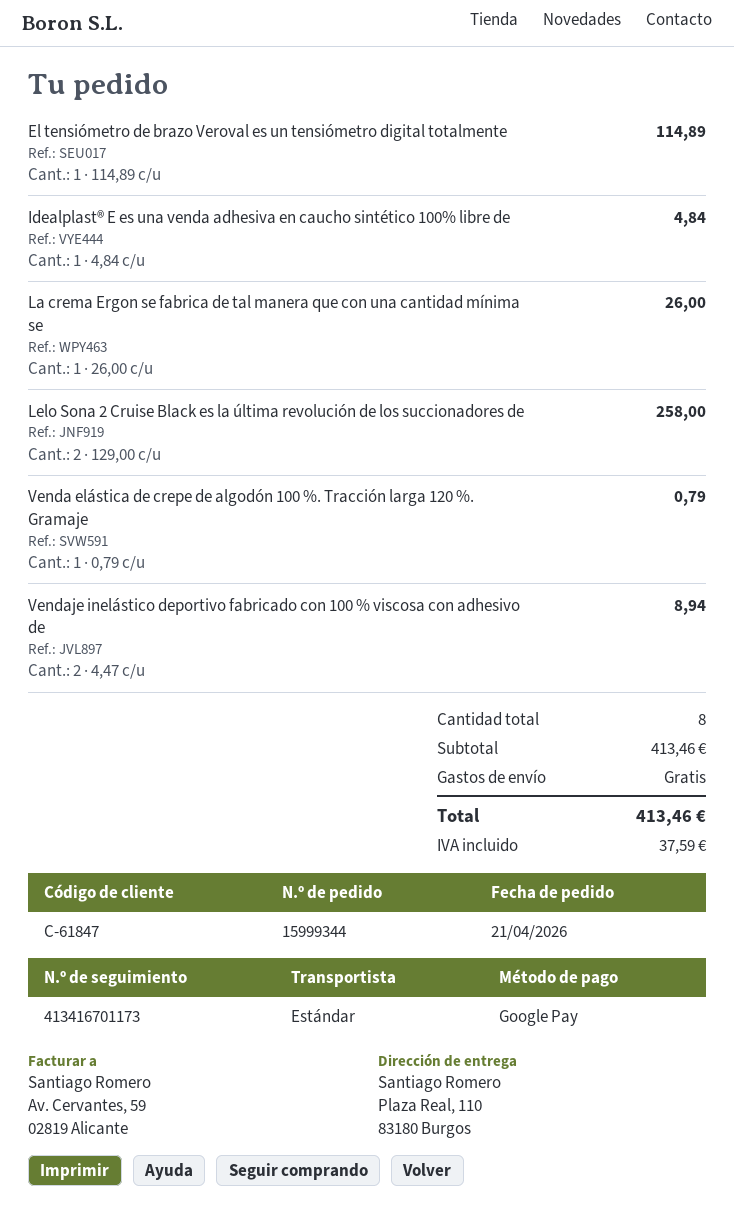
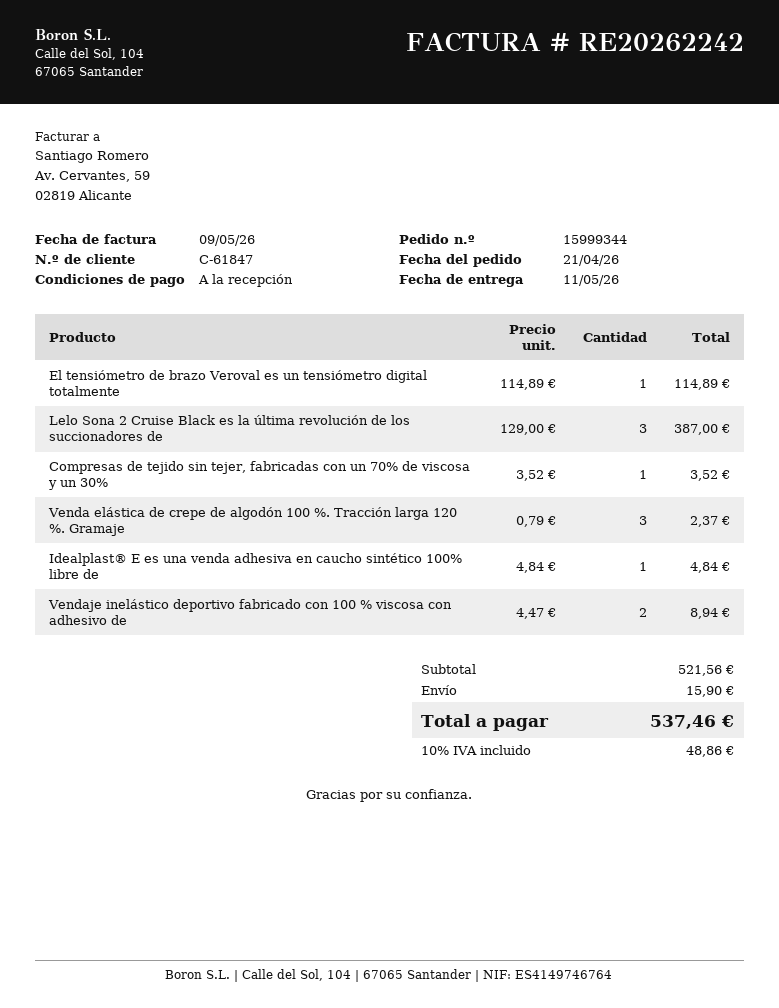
La crema Ergon se fabrica de tal manera que con una cantidad mínima se: 1 x 26.00 = 26.00 -> none
Lelo Sona 2 Cruise Black es la última revolución de los succionadores de: 2 x 129.00 = 258.00 -> 3 x 129.00 = 387.00
Venda elástica de crepe de algodón 100 %. Tracción larga 120 %. Gramaje: 1 x 0.79 = 0.79 -> 3 x 0.79 = 2.37
Compresas de tejido sin tejer, fabricadas con un 70% de viscosa y un 30%: none -> 1 x 3.52 = 3.52
subtotal: 413.46 -> 521.56
shipping: 0.00 -> 15.90
tax: 37.59 -> 48.86
total: 413.46 -> 537.46

